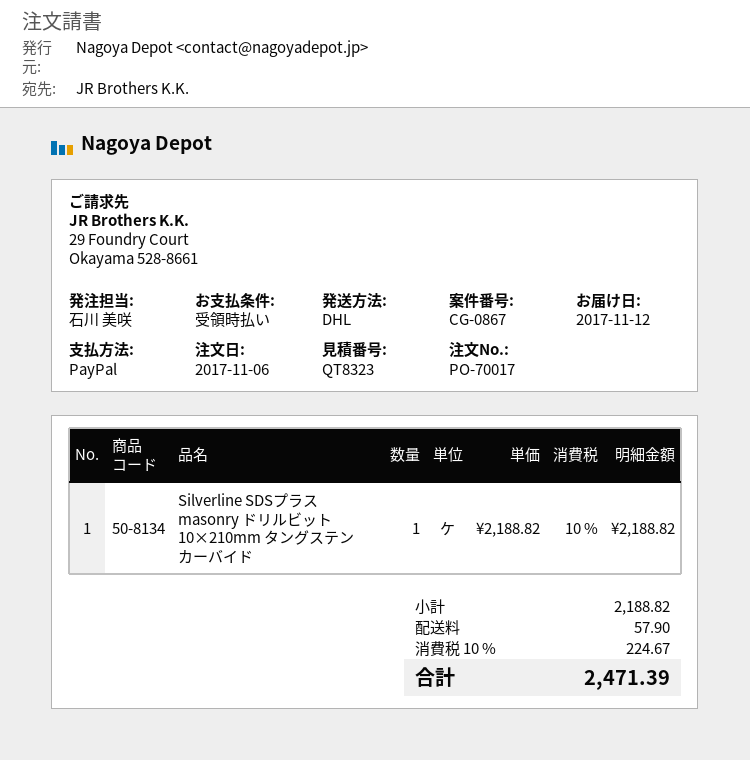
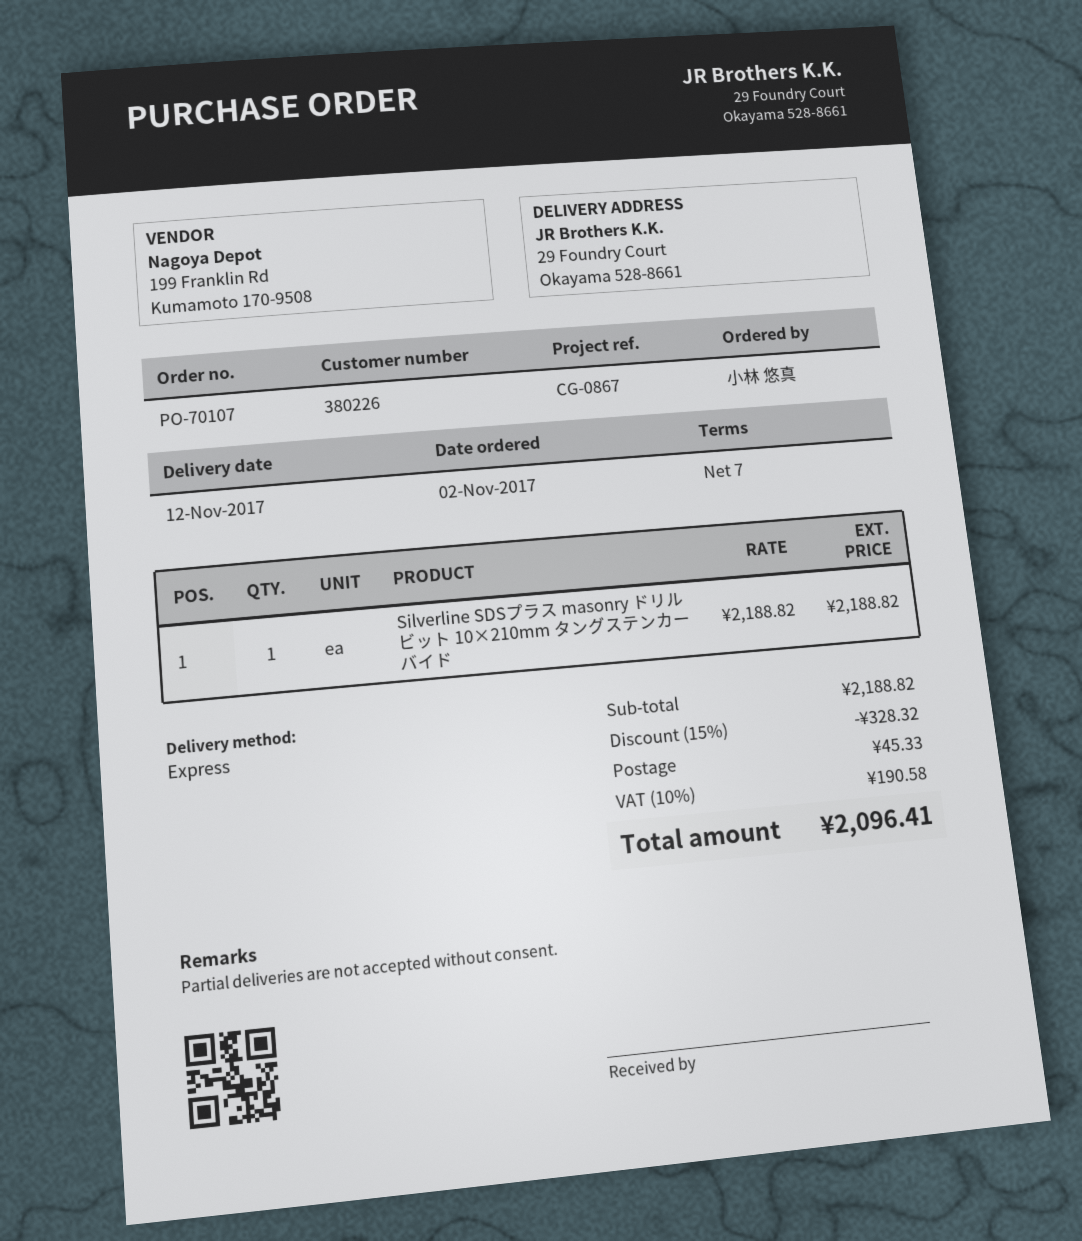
order number: PO-70017 -> PO-70107
order date: 2017-11-06 -> 2017-11-02
payment terms: on receipt -> 7 days
ordered by: 石川 美咲 -> 小林 悠真
shipping method: DHL -> express
discount: none -> 15% = 328.32
shipping: 57.90 -> 45.33
tax: 10% = 224.67 -> 10% = 190.58
total: 2471.39 -> 2096.41

